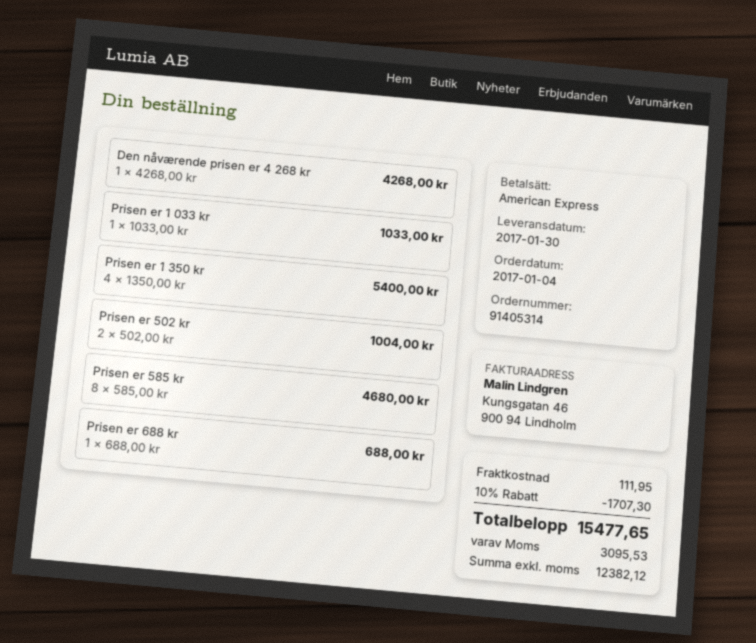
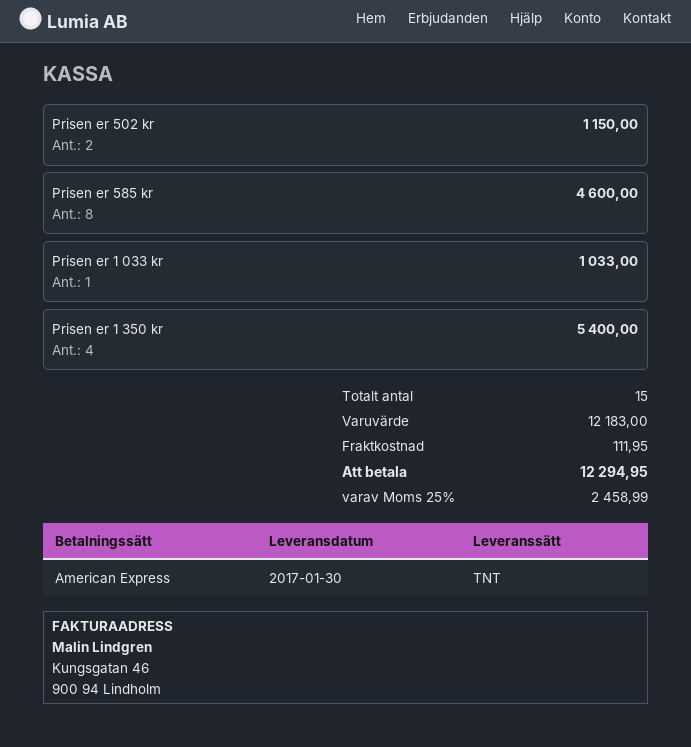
Den nåværende prisen er 4 268 kr: 1 for 4268.00 -> none
Prisen er 502 kr: 2 for 1004.00 -> 2 for 1150.00
Prisen er 585 kr: 8 for 4680.00 -> 8 for 4600.00
Prisen er 688 kr: 1 for 688.00 -> none
discount: 10% = 1707.30 -> none
tax: 3095.53 -> 2458.99
total: 15477.65 -> 12294.95

